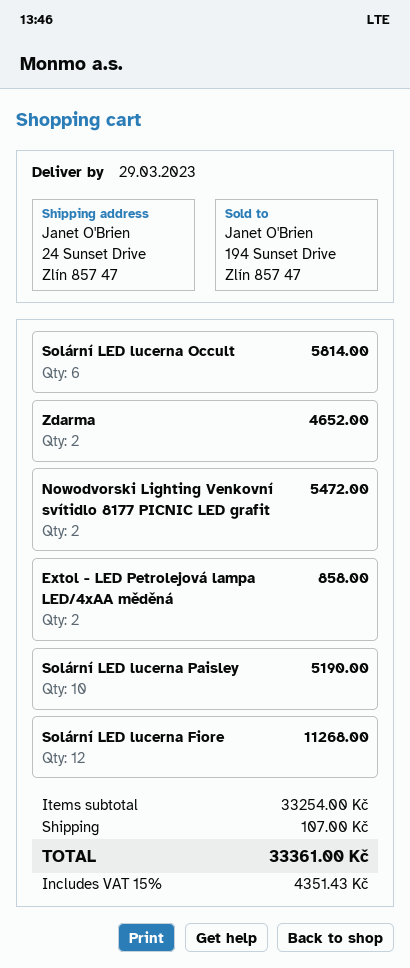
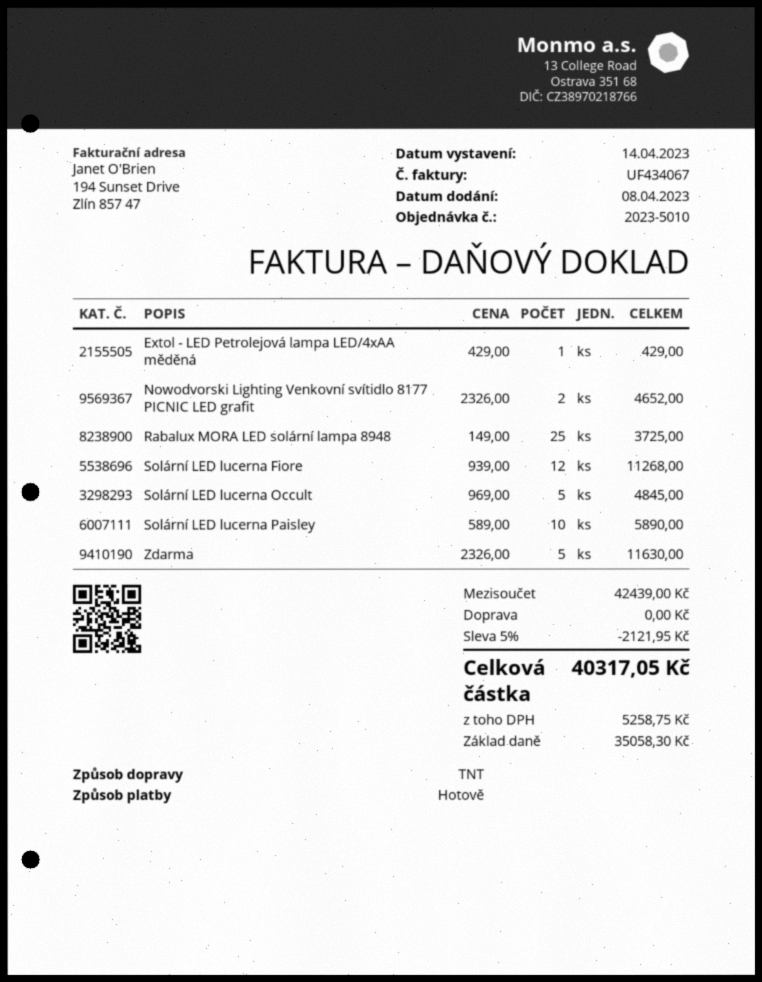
delivery date: 2023-03-29 -> 2023-04-08
Solární LED lucerna Occult: 6 for 5814.00 -> 5 for 4845.00
Zdarma: 2 for 4652.00 -> 5 for 11630.00
Nowodvorski Lighting Venkovní svítidlo 8177 PICNIC LED grafit: 2 for 5472.00 -> 2 for 4652.00
Extol - LED Petrolejová lampa LED/4xAA měděná: 2 for 858.00 -> 1 for 429.00
Solární LED lucerna Paisley: 10 for 5190.00 -> 10 for 5890.00
Rabalux MORA LED solární lampa 8948: none -> 25 for 3725.00
subtotal: 33254.00 -> 42439.00
discount: none -> 5% = 2121.95
shipping: 107.00 -> 0.00
tax: 4351.43 -> 5258.75
total: 33361.00 -> 40317.05

